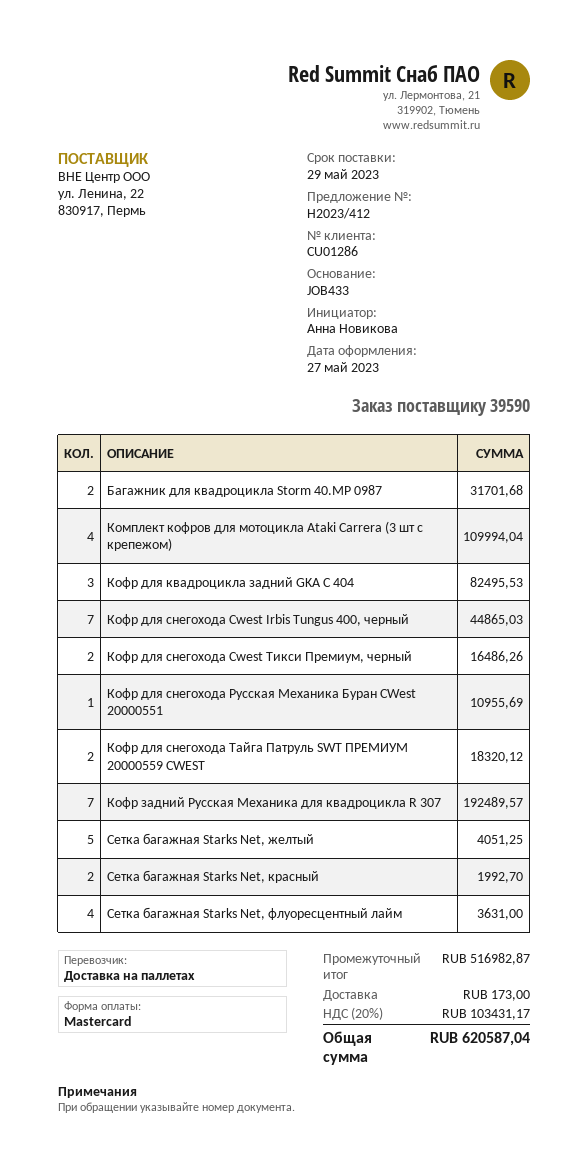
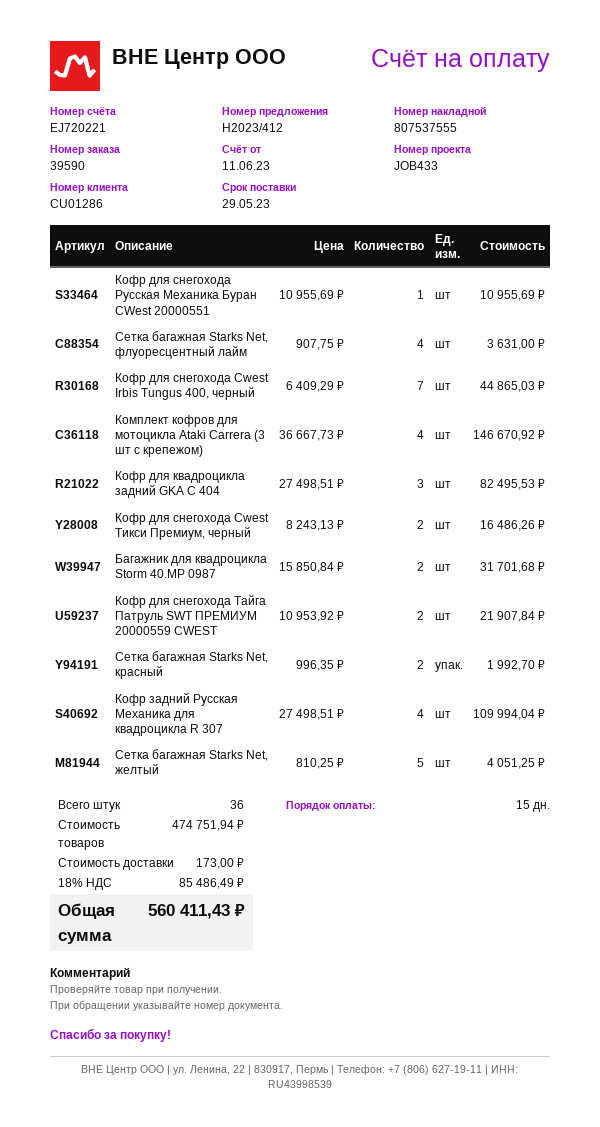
Комплект кофров для мотоцикла Ataki Carrera (3 шт с крепежом): 4 for 109994.04 -> 4 for 146670.92
Кофр для снегохода Тайга Патруль SWT ПРЕМИУМ 20000559 CWEST: 2 for 18320.12 -> 2 for 21907.84
Кофр задний Русская Механика для квадроцикла R 307: 7 for 192489.57 -> 4 for 109994.04
subtotal: 516982.87 -> 474751.94
tax: 20% = 103431.17 -> 18% = 85486.49
total: 620587.04 -> 560411.43

